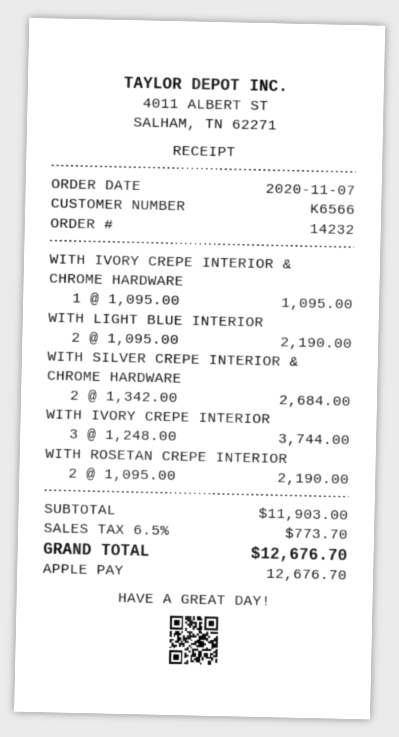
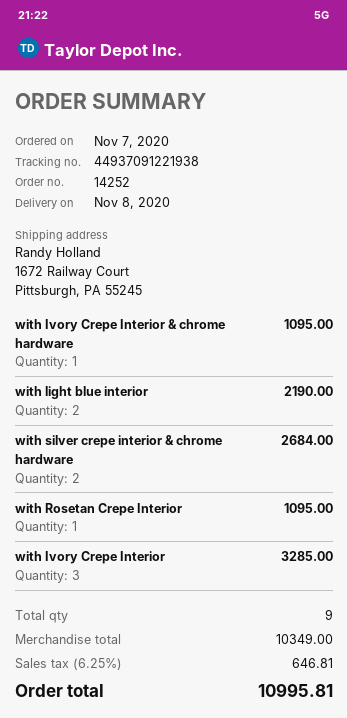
order number: 14232 -> 14252
WITH IVORY CREPE INTERIOR: 3 for 3744.00 -> 3 for 3285.00
WITH ROSETAN CREPE INTERIOR: 2 for 2190.00 -> 1 for 1095.00
subtotal: 11903.00 -> 10349.00
tax: 6.5% = 773.70 -> 6.25% = 646.81
total: 12676.70 -> 10995.81

